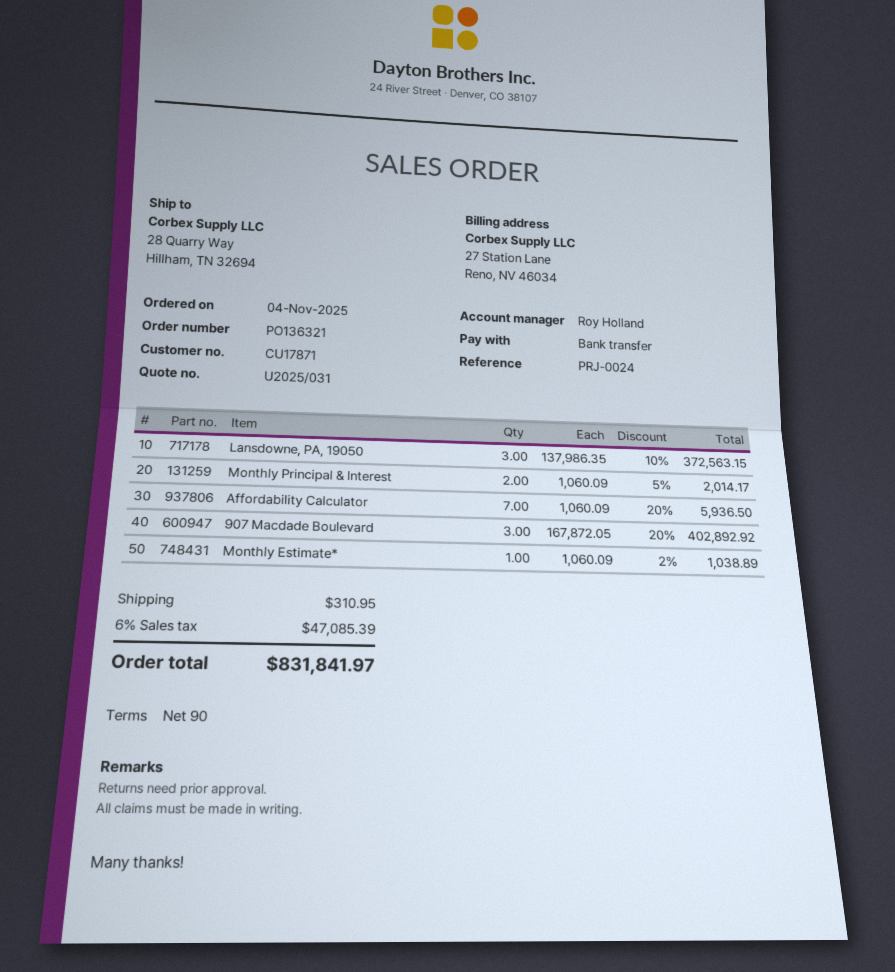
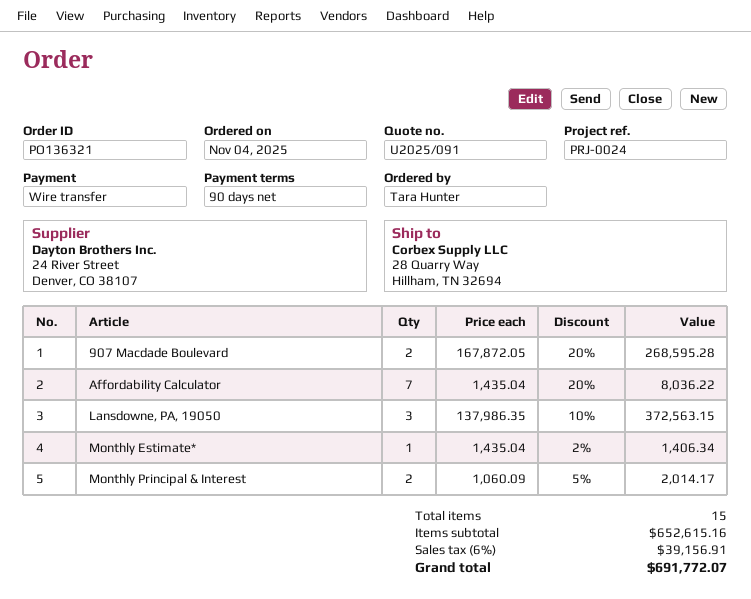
quote number: U2025/031 -> U2025/091
Affordability Calculator: 7 x 1060.09 - 20% = 5936.50 -> 7 x 1435.04 - 20% = 8036.22
907 Macdade Boulevard: 3 x 167872.05 - 20% = 402892.92 -> 2 x 167872.05 - 20% = 268595.28
Monthly Estimate*: 1 x 1060.09 - 2% = 1038.89 -> 1 x 1435.04 - 2% = 1406.34
shipping: 310.95 -> none
tax: 6% = 47085.39 -> 6% = 39156.91
total: 831841.97 -> 691772.07

